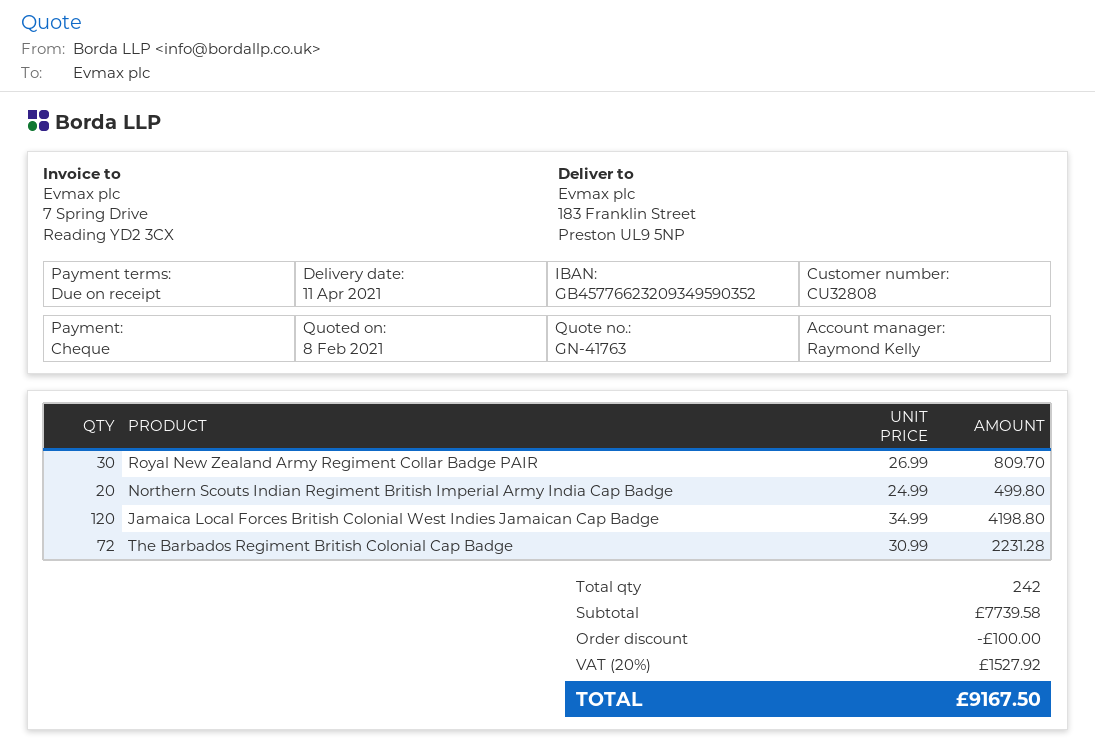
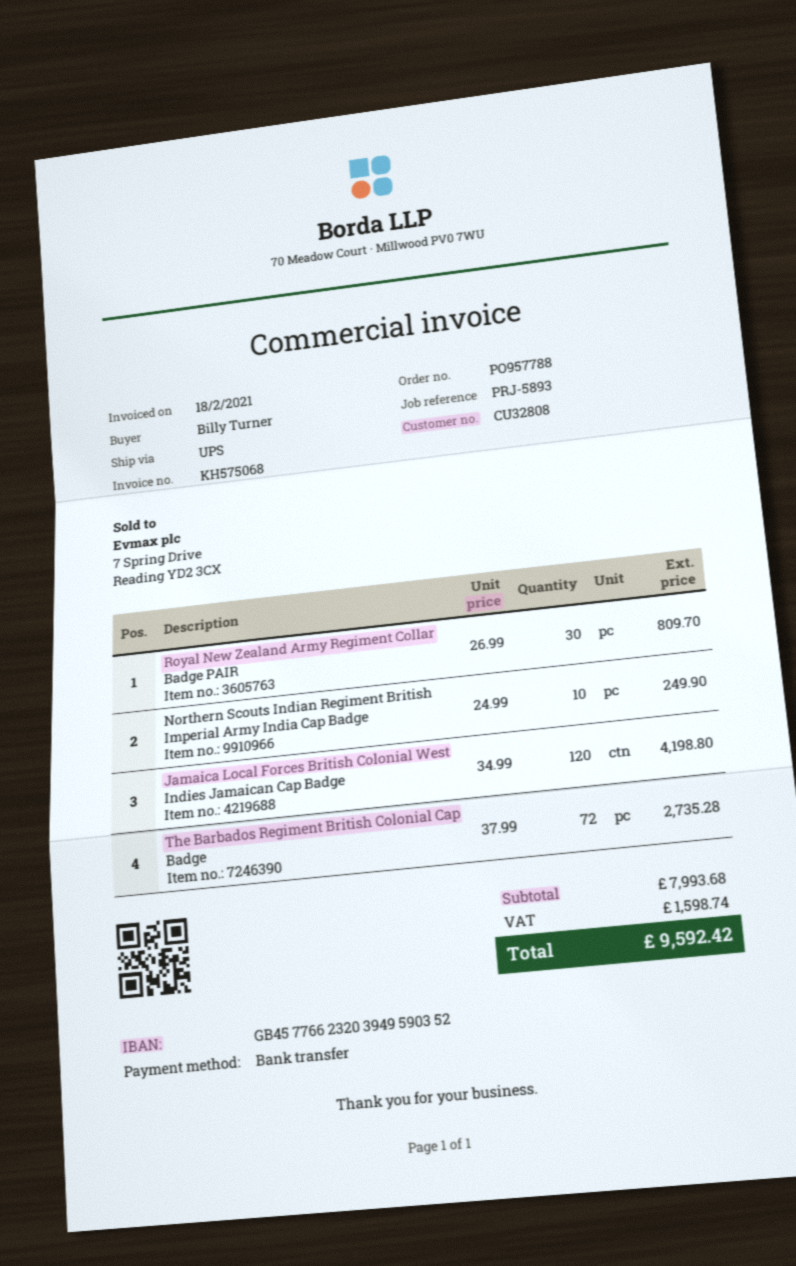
payment method: cheque -> bank transfer
bank account: GB45776623209349590352 -> GB45776623203949590352
Northern Scouts Indian Regiment British Imperial Army India Cap Badge: 20 x 24.99 = 499.80 -> 10 x 24.99 = 249.90
The Barbados Regiment British Colonial Cap Badge: 72 x 30.99 = 2231.28 -> 72 x 37.99 = 2735.28
subtotal: 7739.58 -> 7993.68
discount: 100.00 -> none
tax: 1527.92 -> 1598.74
total: 9167.50 -> 9592.42

